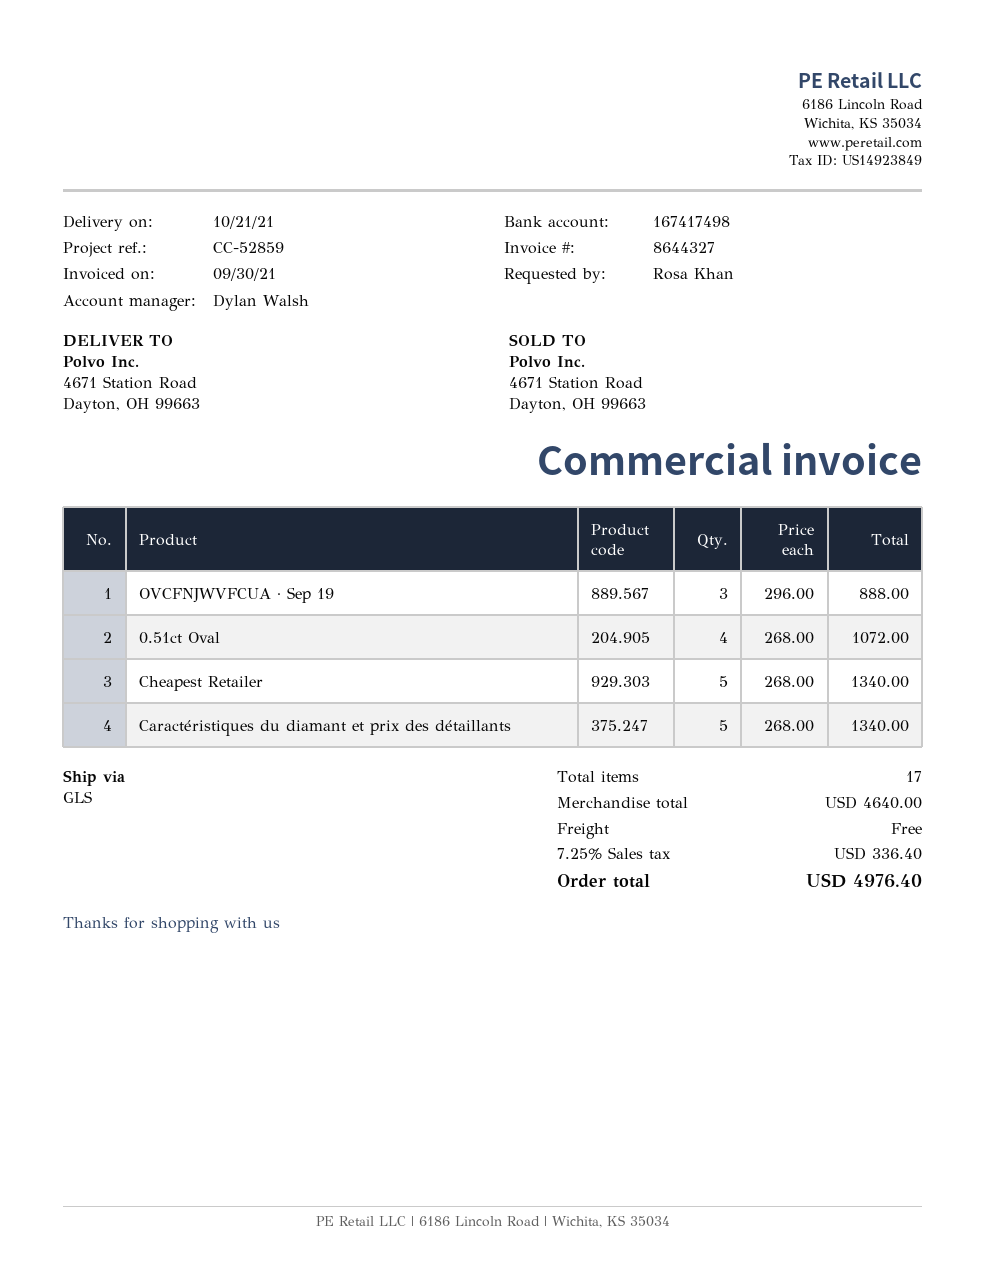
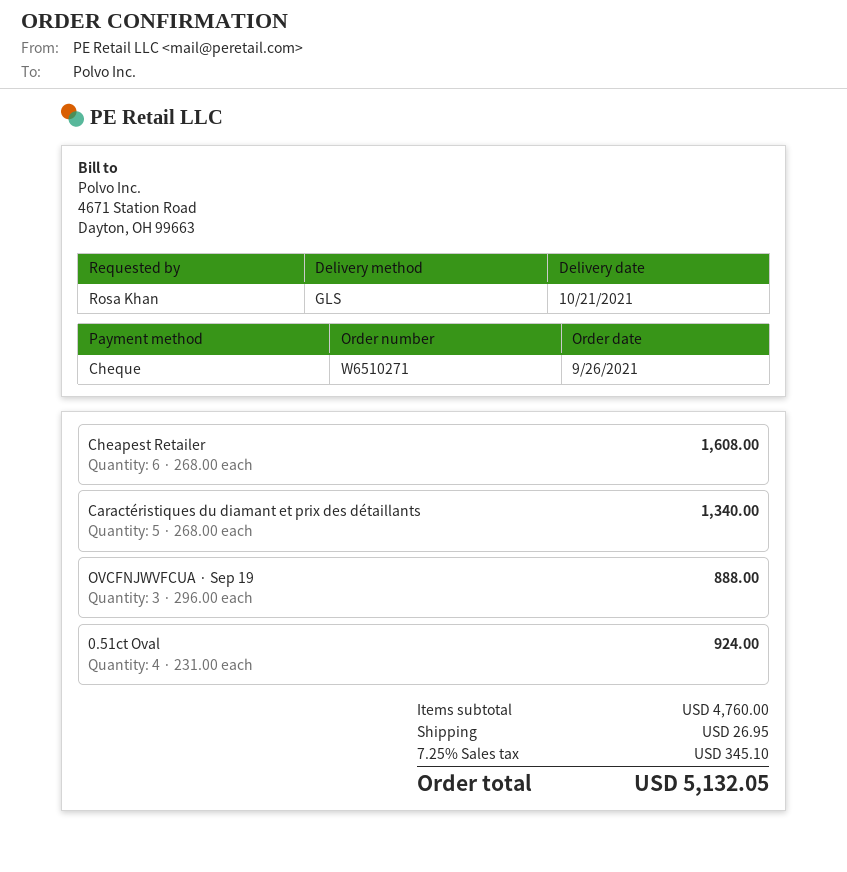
0.51ct Oval: 4 x 268.00 = 1072.00 -> 4 x 231.00 = 924.00
Cheapest Retailer: 5 x 268.00 = 1340.00 -> 6 x 268.00 = 1608.00
subtotal: 4640.00 -> 4760.00
shipping: 0.00 -> 26.95
tax: 7.25% = 336.40 -> 7.25% = 345.10
total: 4976.40 -> 5132.05

